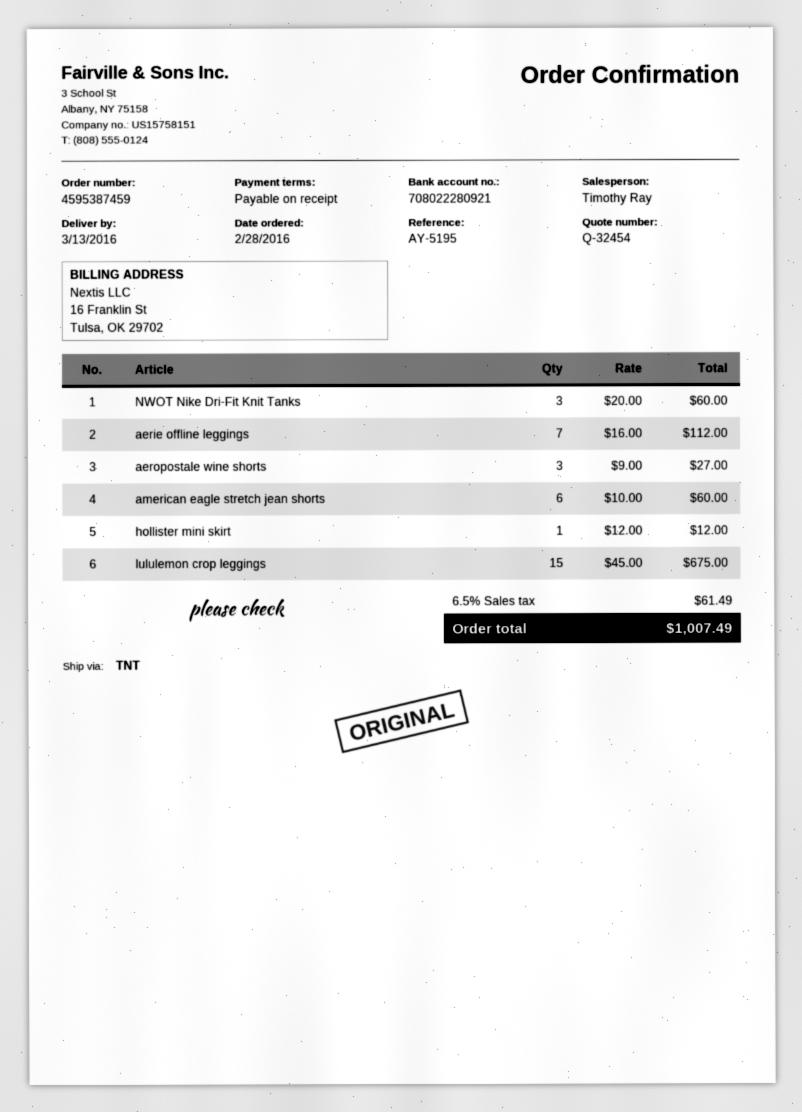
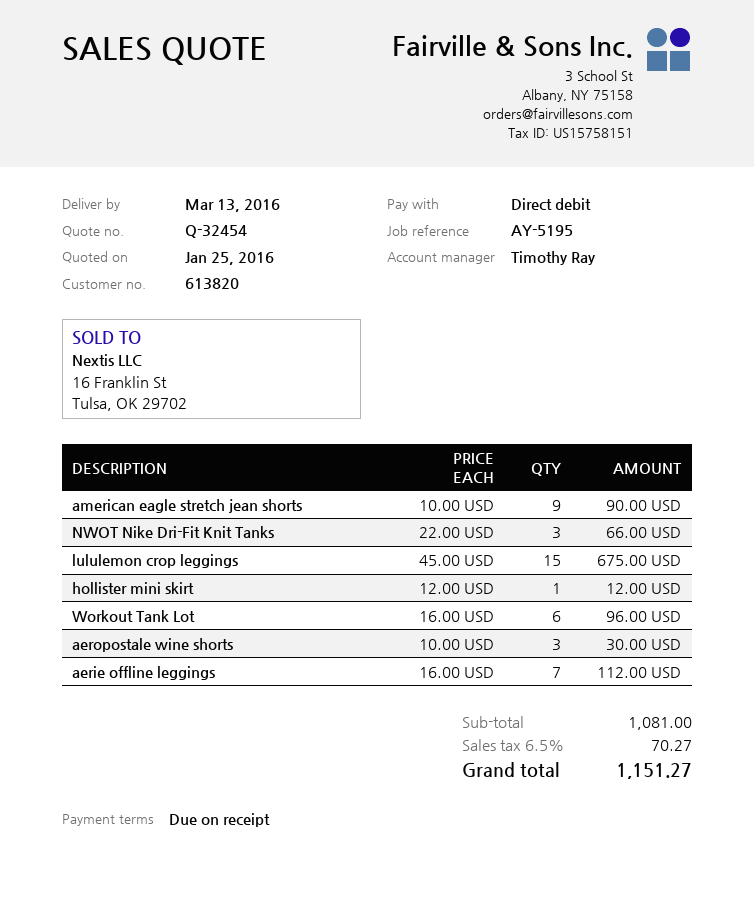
NWOT Nike Dri-Fit Knit Tanks: 3 x 20.00 = 60.00 -> 3 x 22.00 = 66.00
aeropostale wine shorts: 3 x 9.00 = 27.00 -> 3 x 10.00 = 30.00
american eagle stretch jean shorts: 6 x 10.00 = 60.00 -> 9 x 10.00 = 90.00
Workout Tank Lot: none -> 6 x 16.00 = 96.00
tax: 6.5% = 61.49 -> 6.5% = 70.27
total: 1007.49 -> 1151.27

